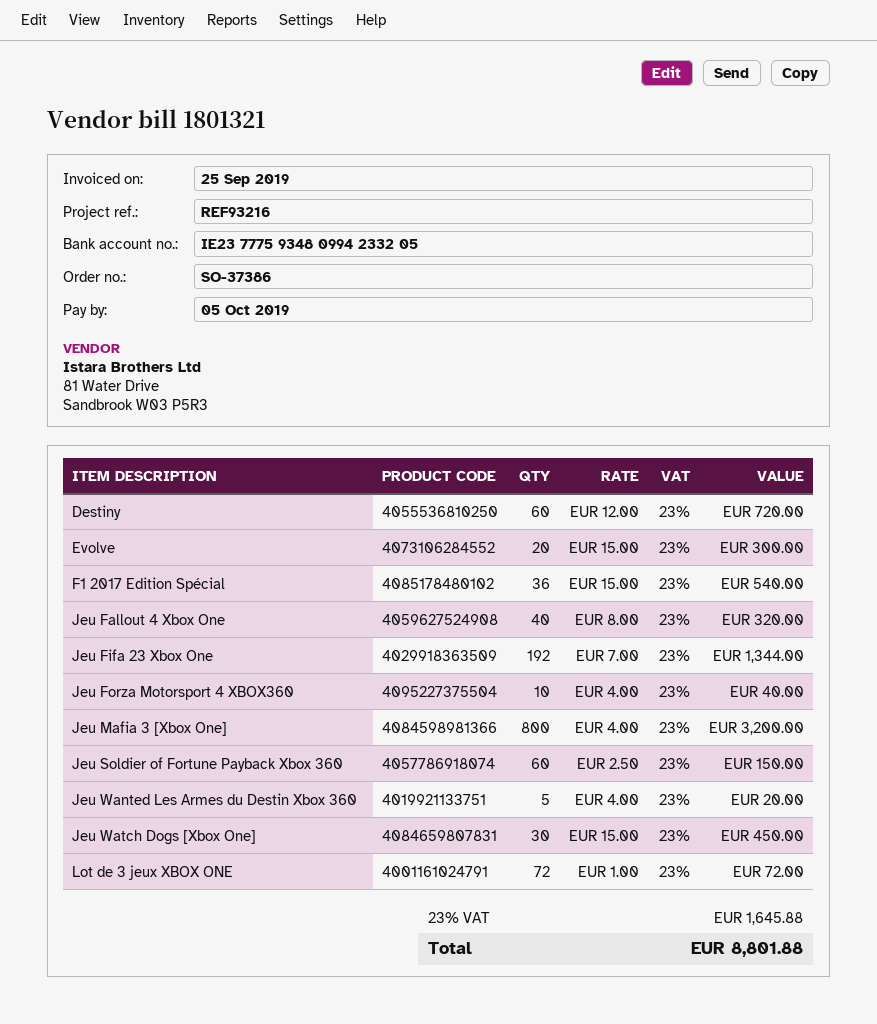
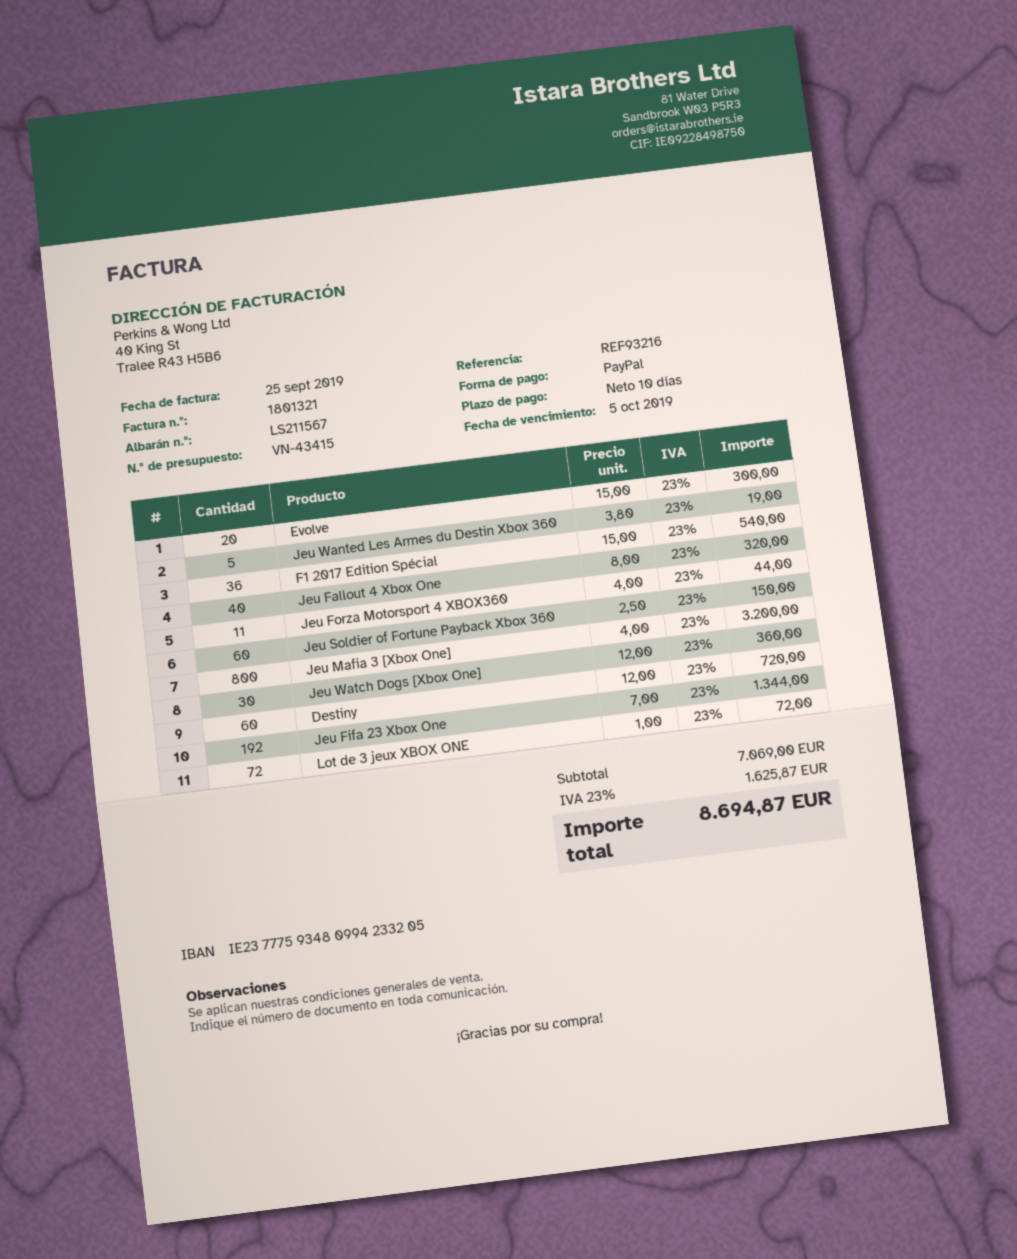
Jeu Forza Motorsport 4 XBOX360: 10 x 4.00 = 40.00 -> 11 x 4.00 = 44.00
Jeu Wanted Les Armes du Destin Xbox 360: 5 x 4.00 = 20.00 -> 5 x 3.80 = 19.00
Jeu Watch Dogs [Xbox One]: 30 x 15.00 = 450.00 -> 30 x 12.00 = 360.00
tax: 23% = 1645.88 -> 23% = 1625.87
total: 8801.88 -> 8694.87

